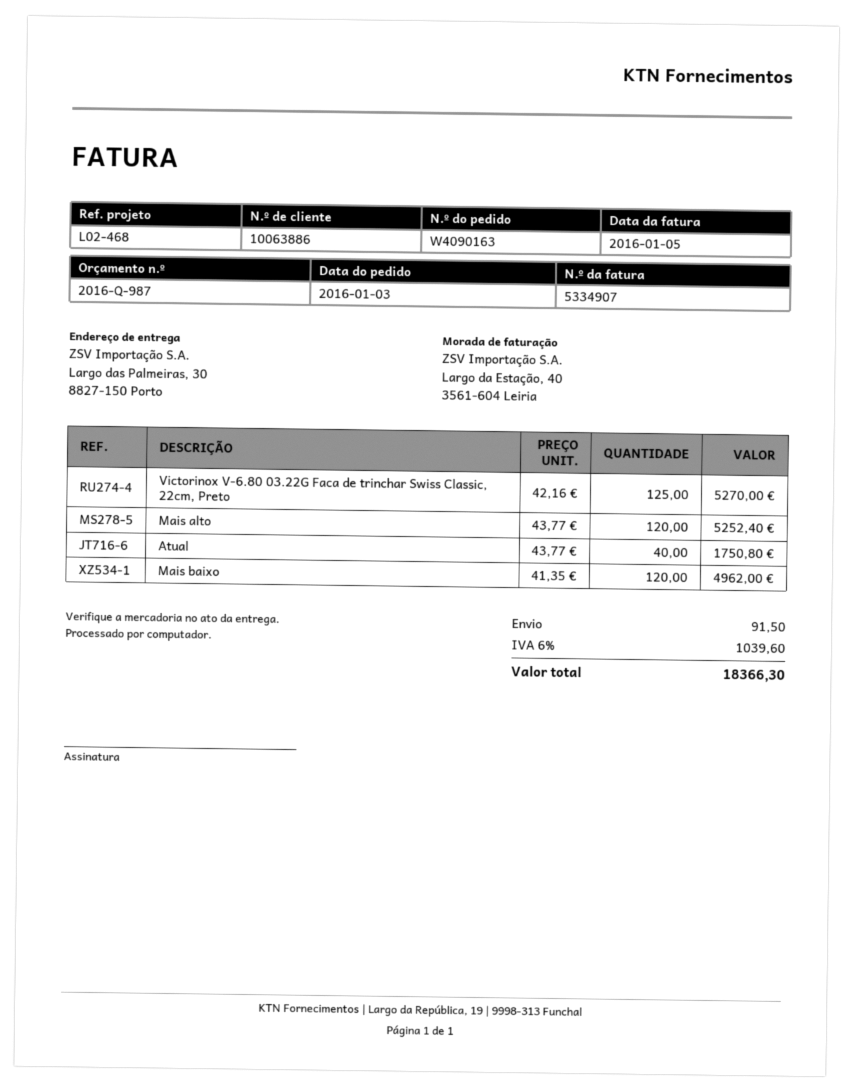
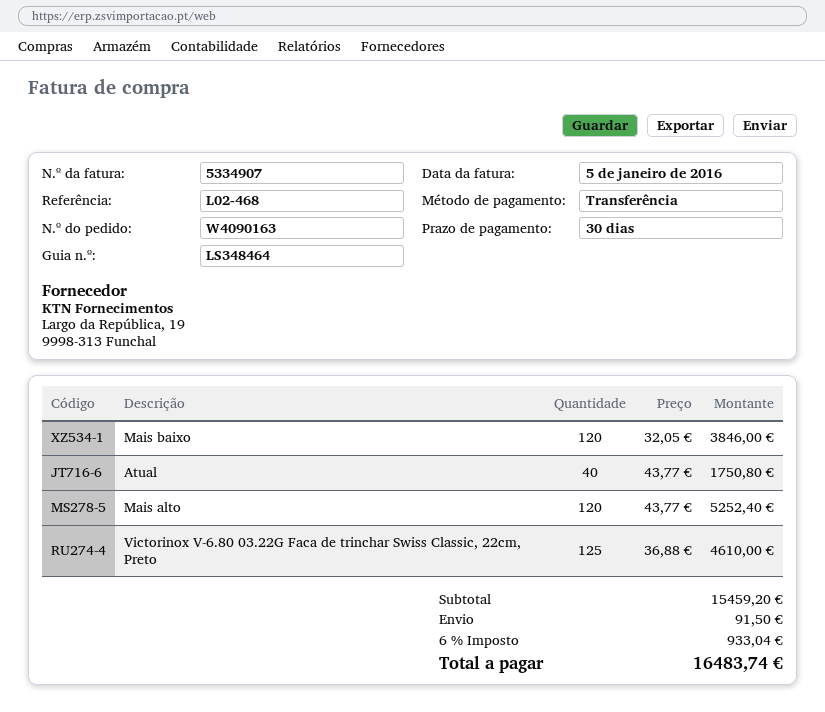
Victorinox V-6.80 03.22G Faca de trinchar Swiss Classic, 22cm, Preto: 125 x 42.16 = 5270.00 -> 125 x 36.88 = 4610.00
Mais baixo: 120 x 41.35 = 4962.00 -> 120 x 32.05 = 3846.00
tax: 6% = 1039.60 -> 6% = 933.04
total: 18366.30 -> 16483.74

